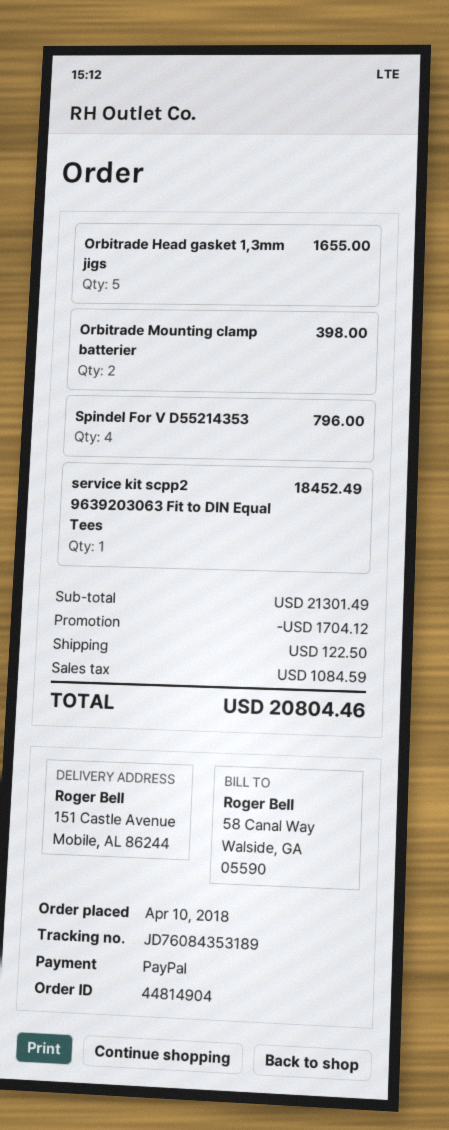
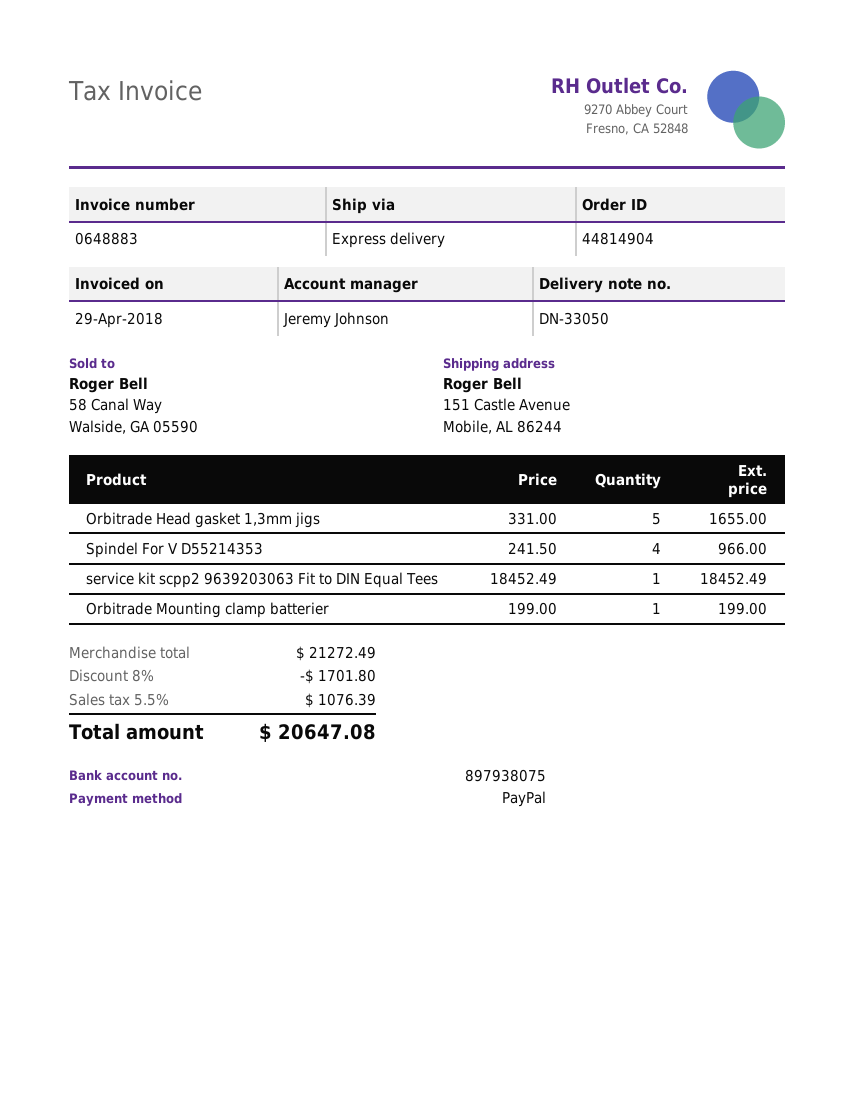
Orbitrade Mounting clamp batterier: 2 for 398.00 -> 1 for 199.00
Spindel For V D55214353: 4 for 796.00 -> 4 for 966.00
subtotal: 21301.49 -> 21272.49
discount: 1704.12 -> 1701.80
shipping: 122.50 -> none
tax: 1084.59 -> 1076.39
total: 20804.46 -> 20647.08

